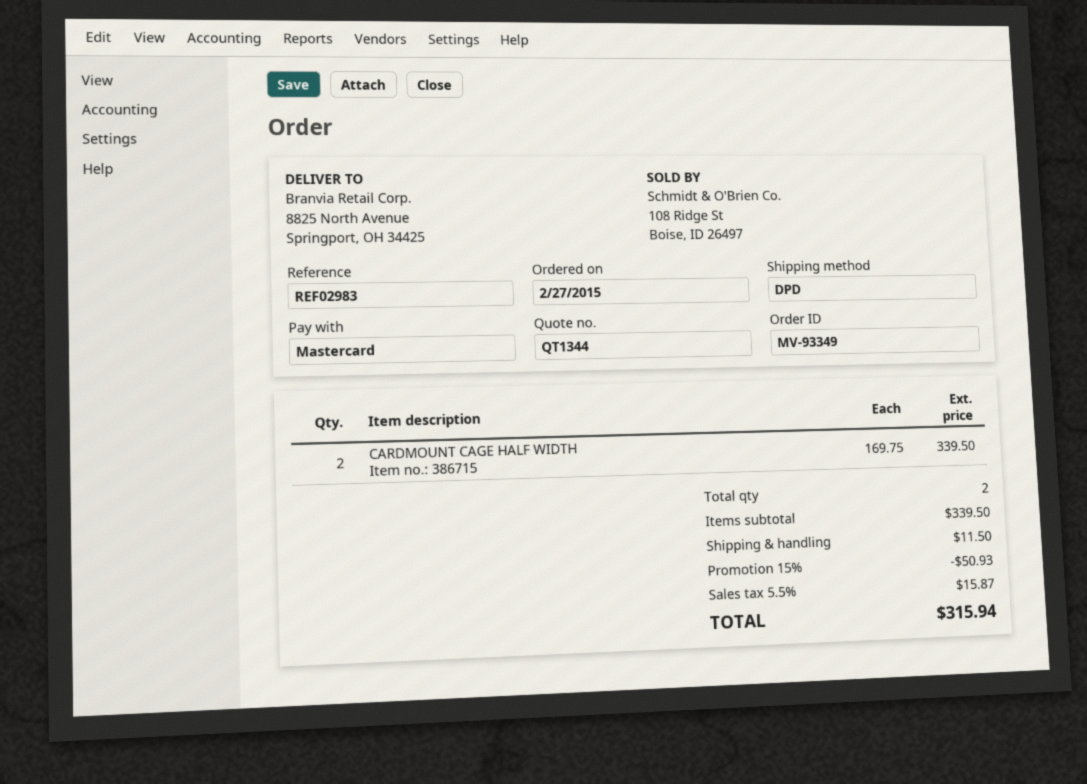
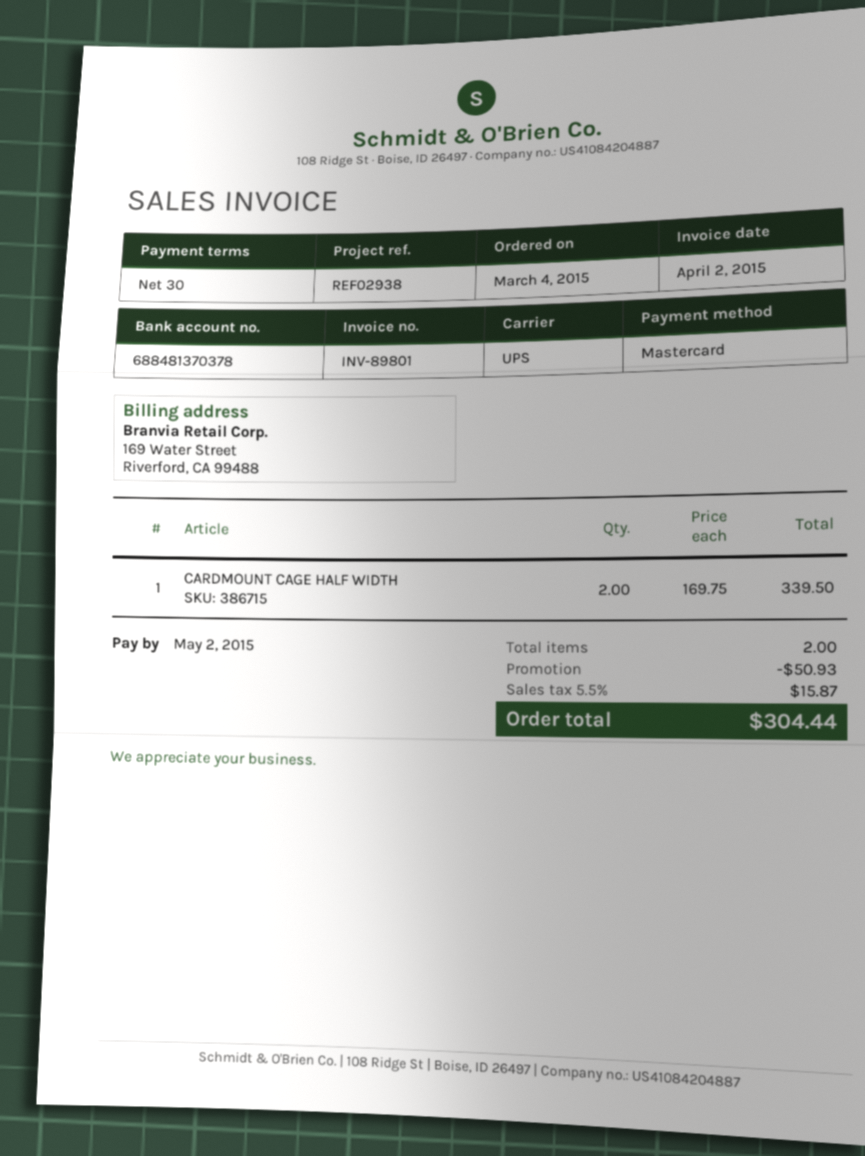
order date: 2015-02-27 -> 2015-03-04
reference: REF02983 -> REF02938
shipping method: DPD -> UPS
shipping: 11.50 -> none
total: 315.94 -> 304.44

